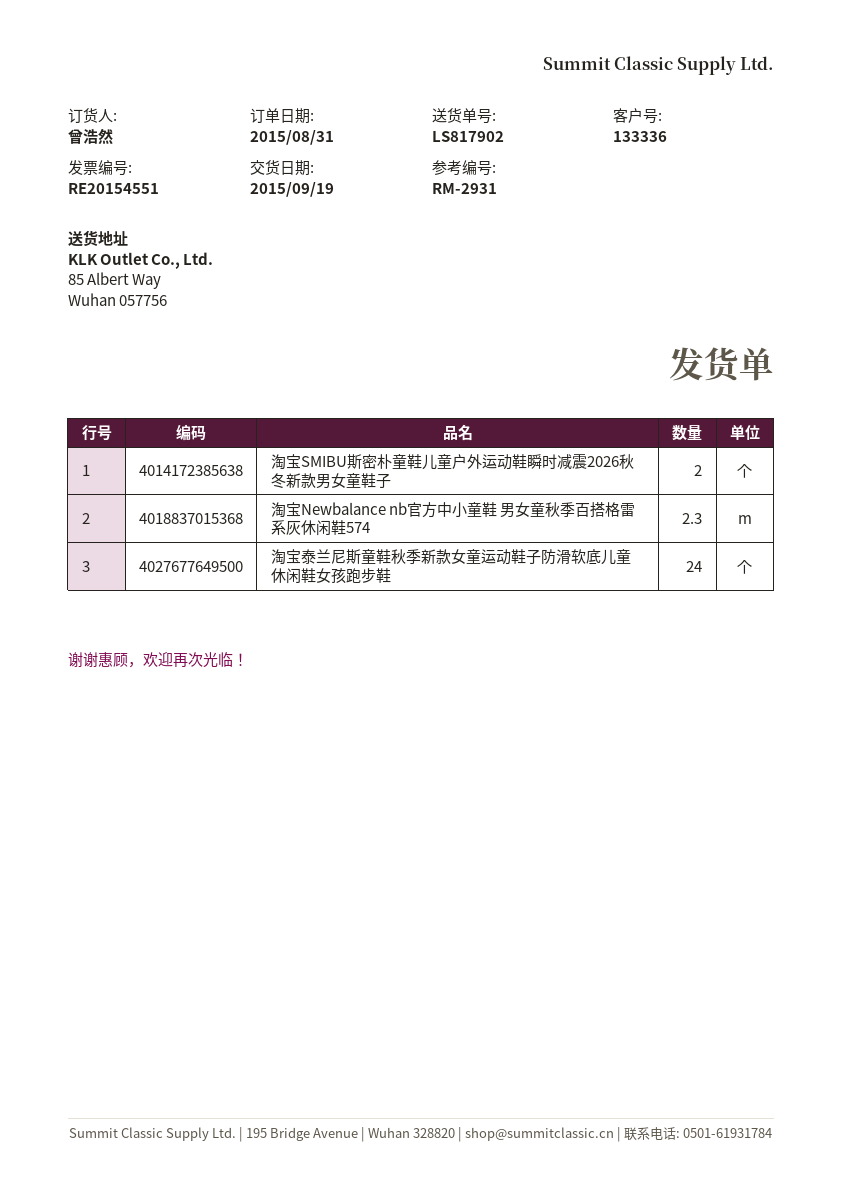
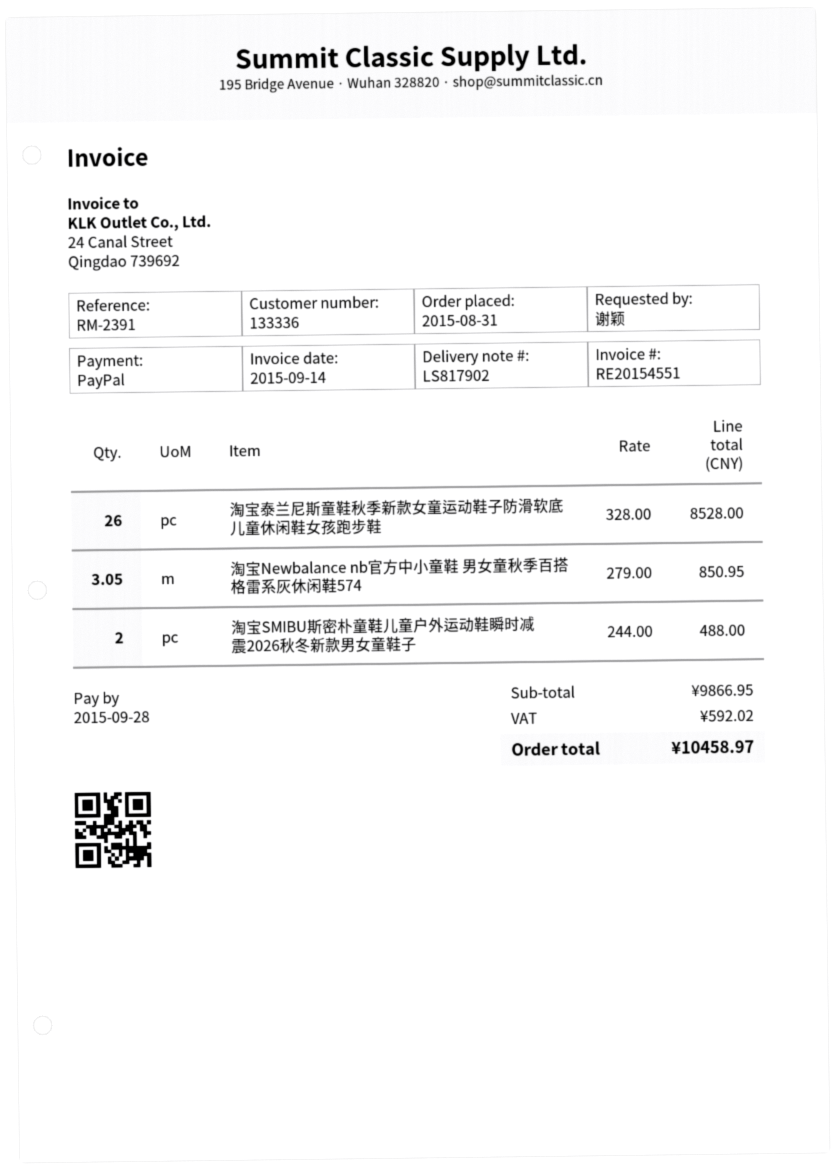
reference: RM-2931 -> RM-2391
ordered by: 曾浩然 -> 谢颖
淘宝Newbalance nb官方中小童鞋 男女童秋季百搭格雷系灰休闲鞋574: 2.3 -> 3.05
淘宝泰兰尼斯童鞋秋季新款女童运动鞋子防滑软底儿童休闲鞋女孩跑步鞋: 24 -> 26

